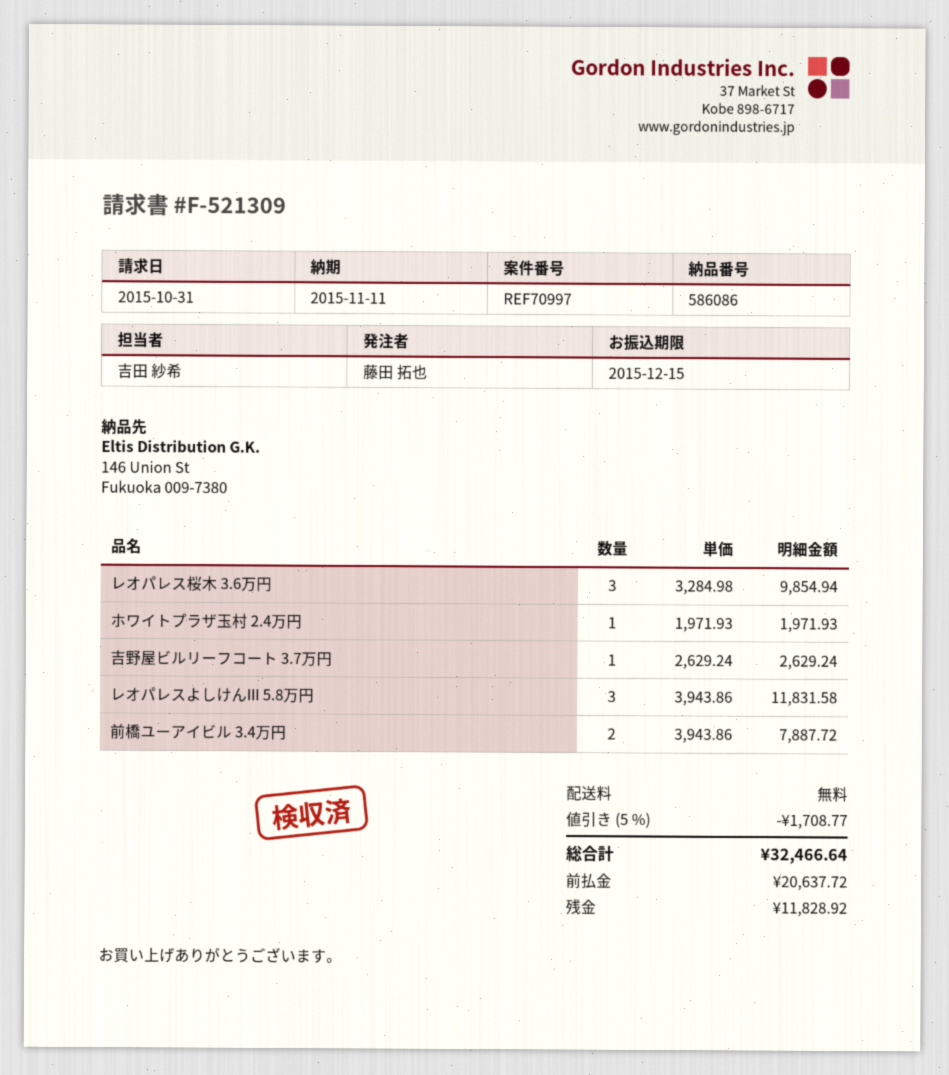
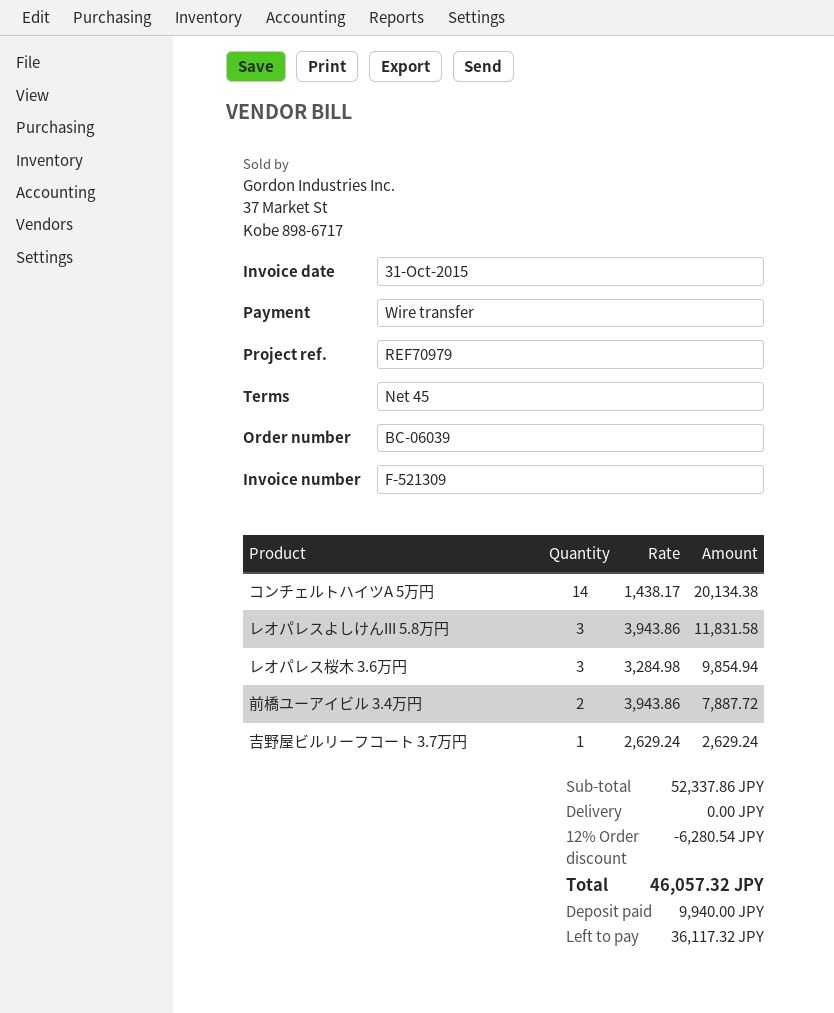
reference: REF70997 -> REF70979
ホワイトプラザ玉村 2.4万円: 1 x 1971.93 = 1971.93 -> none
コンチェルトハイツA 5万円: none -> 14 x 1438.17 = 20134.38
discount: 5% = 1708.77 -> 12% = 6280.54
total: 32466.64 -> 46057.32
deposit: 20637.72 -> 9940.00
balance: 11828.92 -> 36117.32

